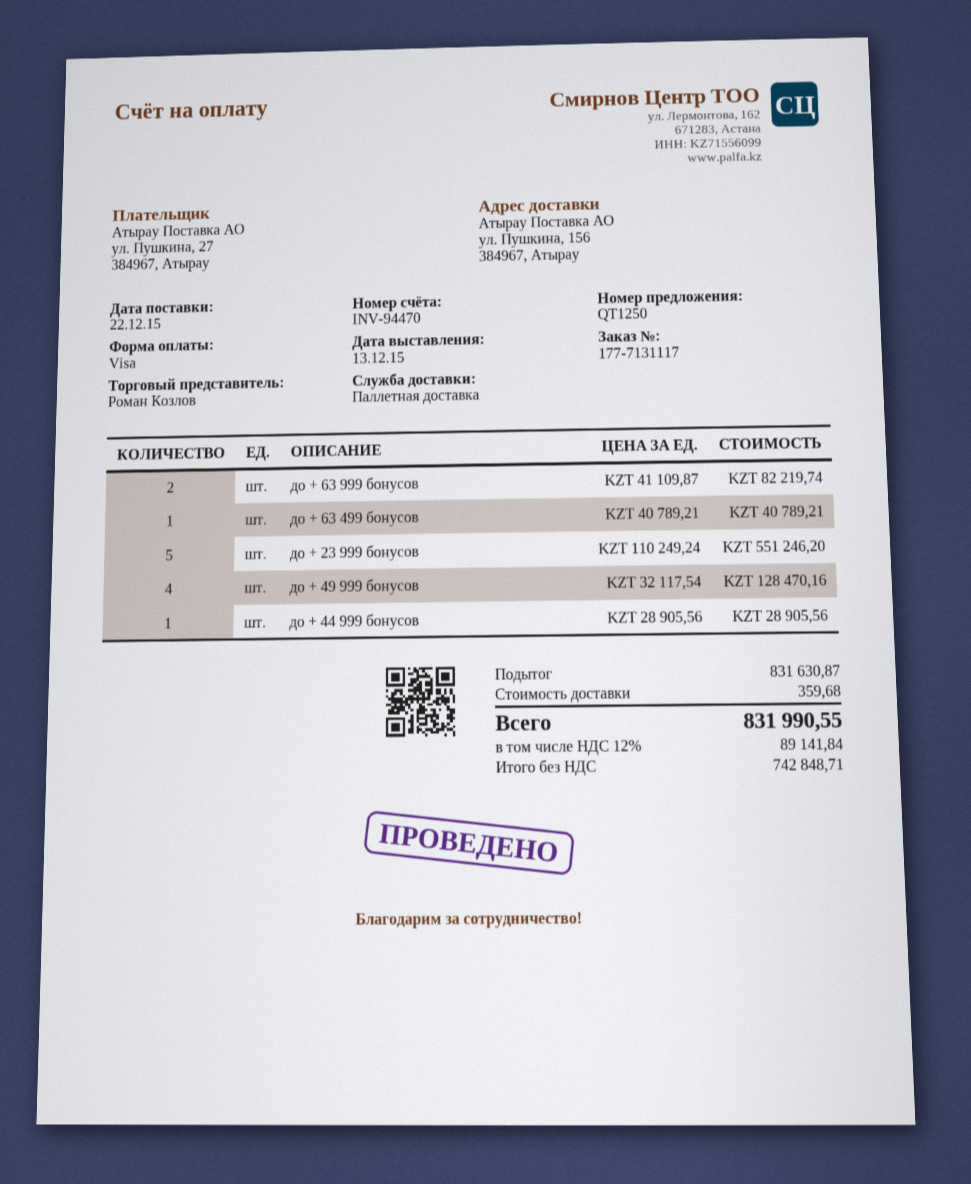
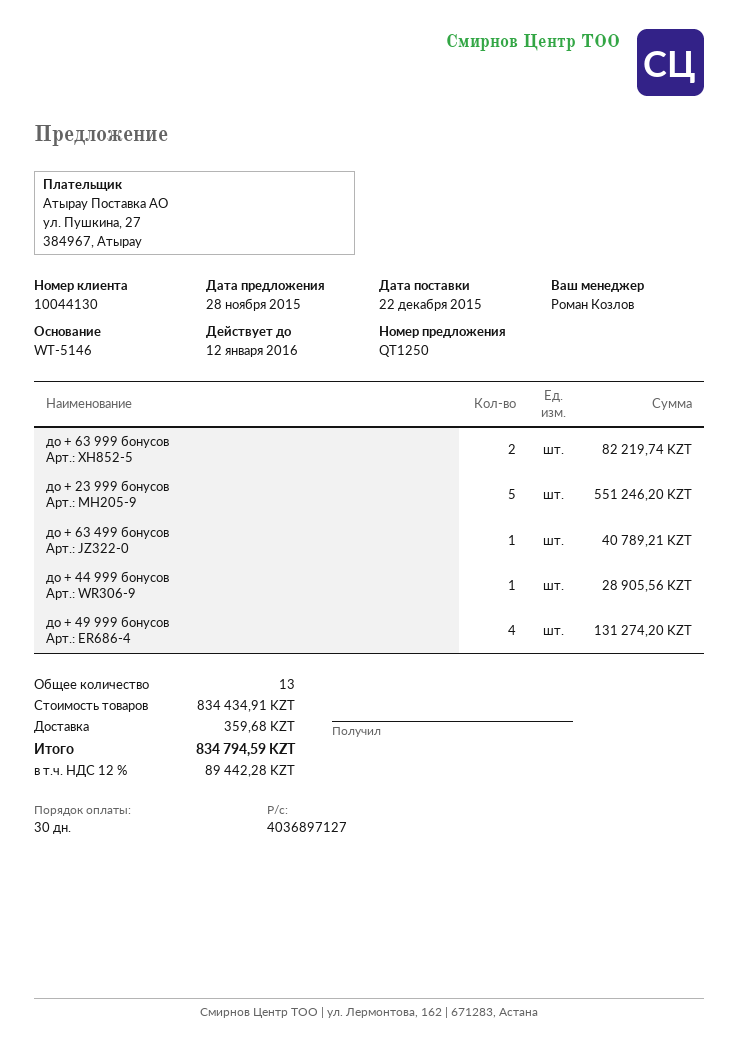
до + 49 999 бонусов: 4 for 128470.16 -> 4 for 131274.20
subtotal: 831630.87 -> 834434.91
tax: 12% = 89141.84 -> 12% = 89442.28
total: 831990.55 -> 834794.59

